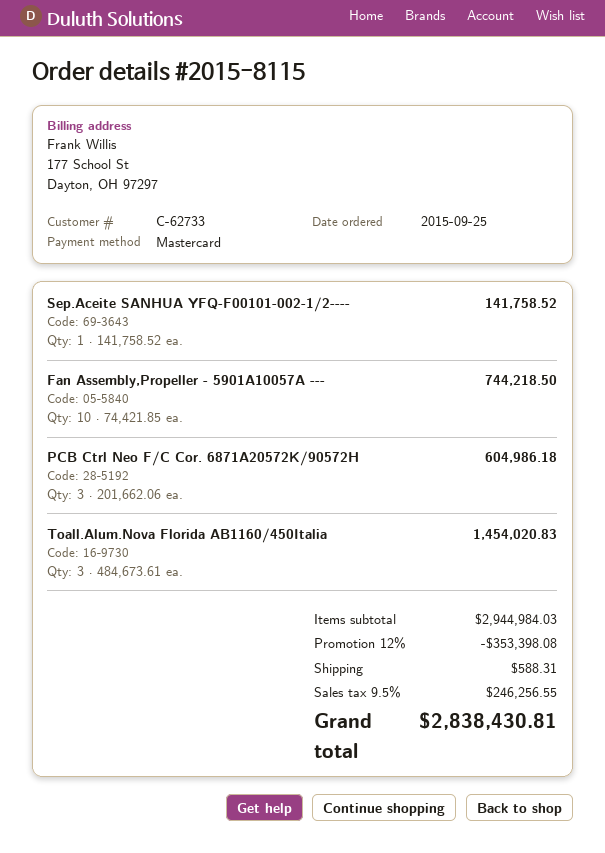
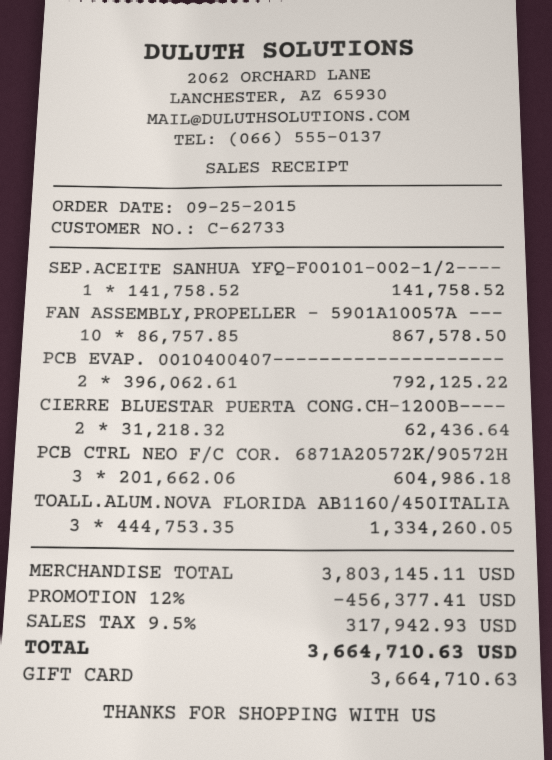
payment method: Mastercard -> gift card
Fan Assembly,Propeller - 5901A10057A ---: 10 x 74421.85 = 744218.50 -> 10 x 86757.85 = 867578.50
Toall.Alum.Nova Florida AB1160/450Italia: 3 x 484673.61 = 1454020.83 -> 3 x 444753.35 = 1334260.05
PCB EVAP. 0010400407--------------------: none -> 2 x 396062.61 = 792125.22
CIERRE BLUESTAR PUERTA CONG.CH-1200B----: none -> 2 x 31218.32 = 62436.64
subtotal: 2944984.03 -> 3803145.11
discount: 12% = 353398.08 -> 12% = 456377.41
shipping: 588.31 -> none
tax: 9.5% = 246256.55 -> 9.5% = 317942.93
total: 2838430.81 -> 3664710.63

